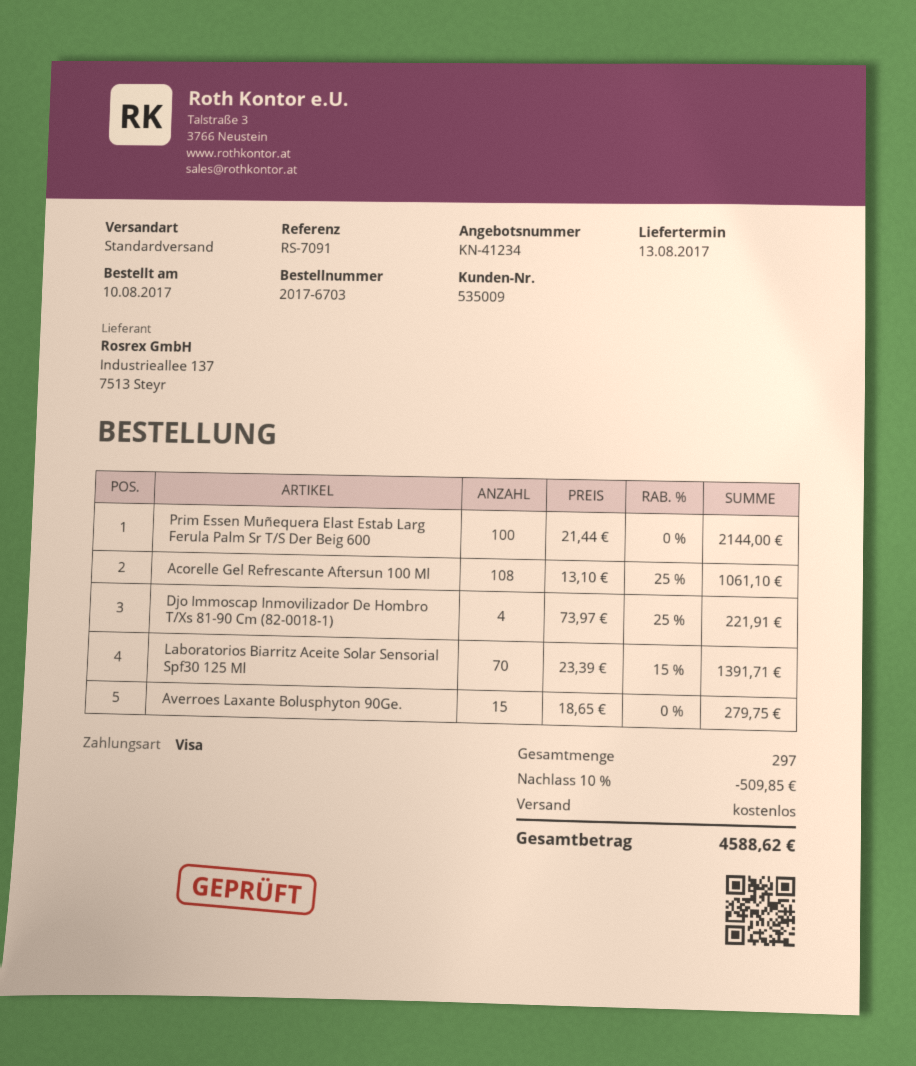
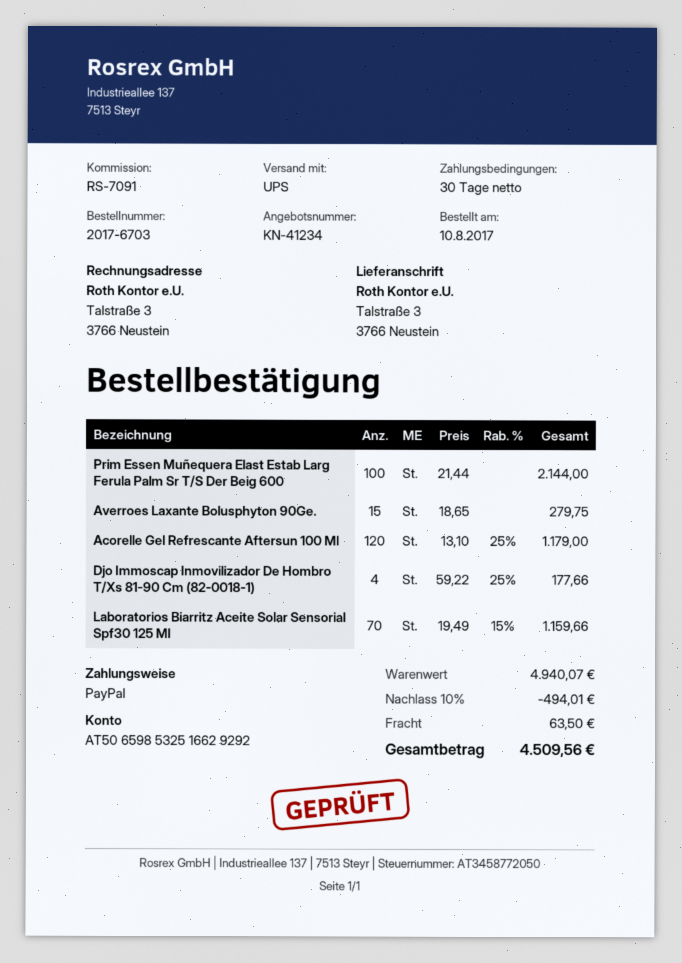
payment method: Visa -> PayPal
shipping method: standard -> UPS
Acorelle Gel Refrescante Aftersun 100 Ml: 108 x 13.10 - 25% = 1061.10 -> 120 x 13.10 - 25% = 1179.00
Djo Immoscap Inmovilizador De Hombro T/Xs 81-90 Cm (82-0018-1): 4 x 73.97 - 25% = 221.91 -> 4 x 59.22 - 25% = 177.66
Laboratorios Biarritz Aceite Solar Sensorial Spf30 125 Ml: 70 x 23.39 - 15% = 1391.71 -> 70 x 19.49 - 15% = 1159.66
discount: 10% = 509.85 -> 10% = 494.01
shipping: 0.00 -> 63.50
total: 4588.62 -> 4509.56

